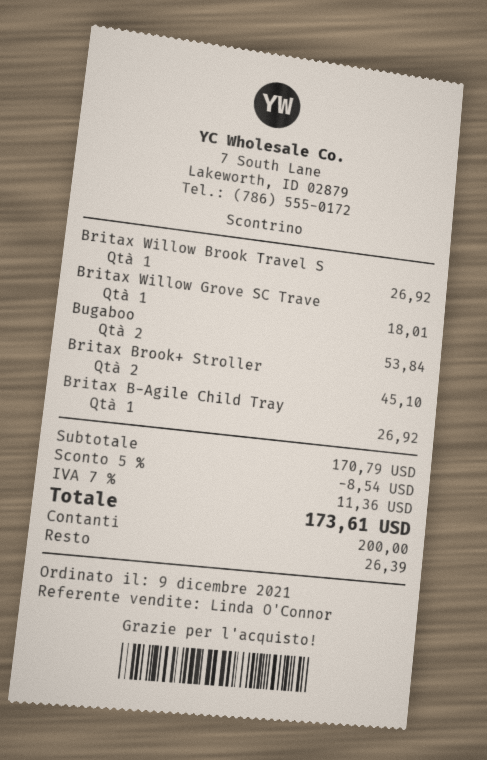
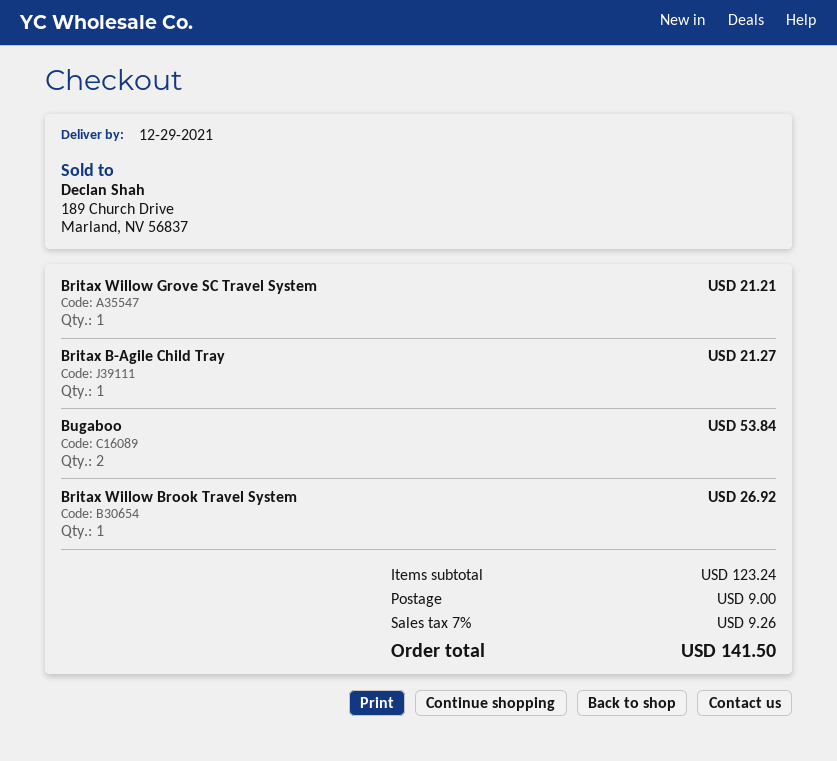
Britax Willow Grove SC Trave: 1 for 18.01 -> 1 for 21.21
Britax Brook+ Stroller: 2 for 45.10 -> none
Britax B-Agile Child Tray: 1 for 26.92 -> 1 for 21.27
subtotal: 170.79 -> 123.24
discount: 5% = 8.54 -> none
shipping: none -> 9.00
tax: 7% = 11.36 -> 7% = 9.26
total: 173.61 -> 141.50

